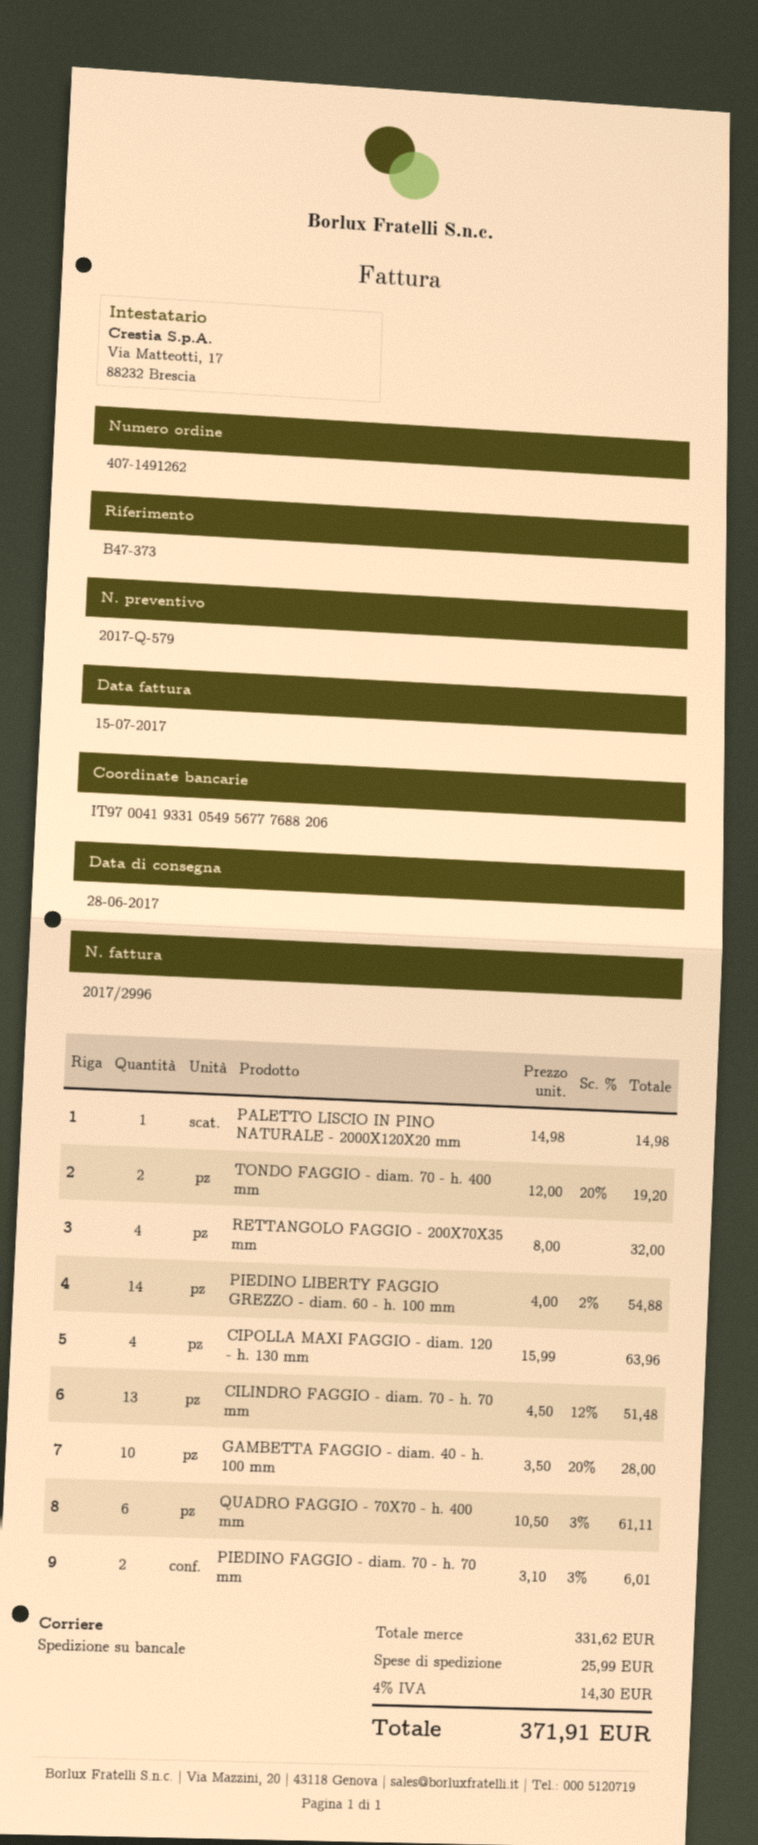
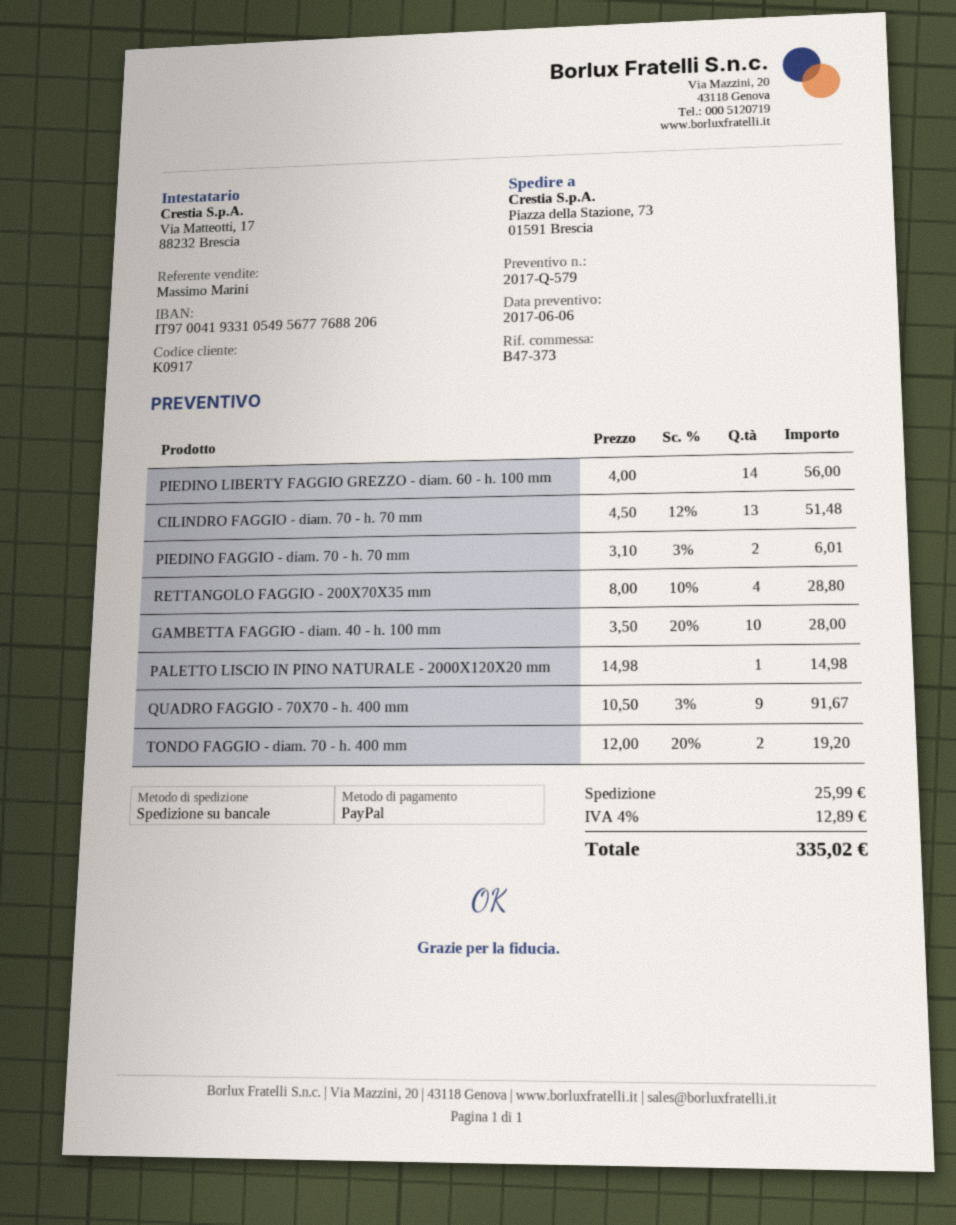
RETTANGOLO FAGGIO - 200X70X35 mm: 4 x 8.00 = 32.00 -> 4 x 8.00 - 10% = 28.80
PIEDINO LIBERTY FAGGIO GREZZO - diam. 60 - h. 100 mm: 14 x 4.00 - 2% = 54.88 -> 14 x 4.00 = 56.00
CIPOLLA MAXI FAGGIO - diam. 120 - h. 130 mm: 4 x 15.99 = 63.96 -> none
QUADRO FAGGIO - 70X70 - h. 400 mm: 6 x 10.50 - 3% = 61.11 -> 9 x 10.50 - 3% = 91.67
tax: 4% = 14.30 -> 4% = 12.89
total: 371.91 -> 335.02

